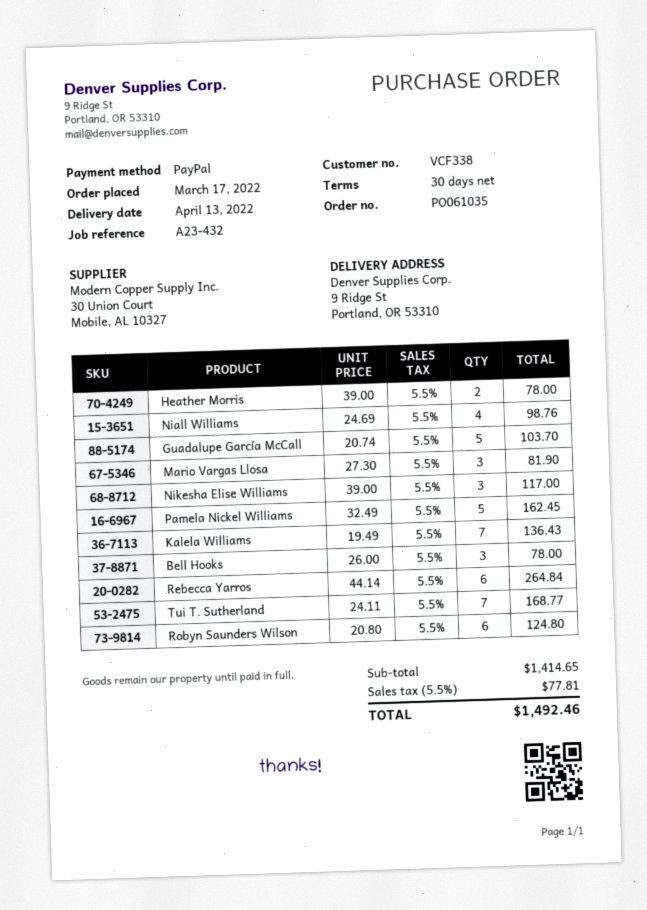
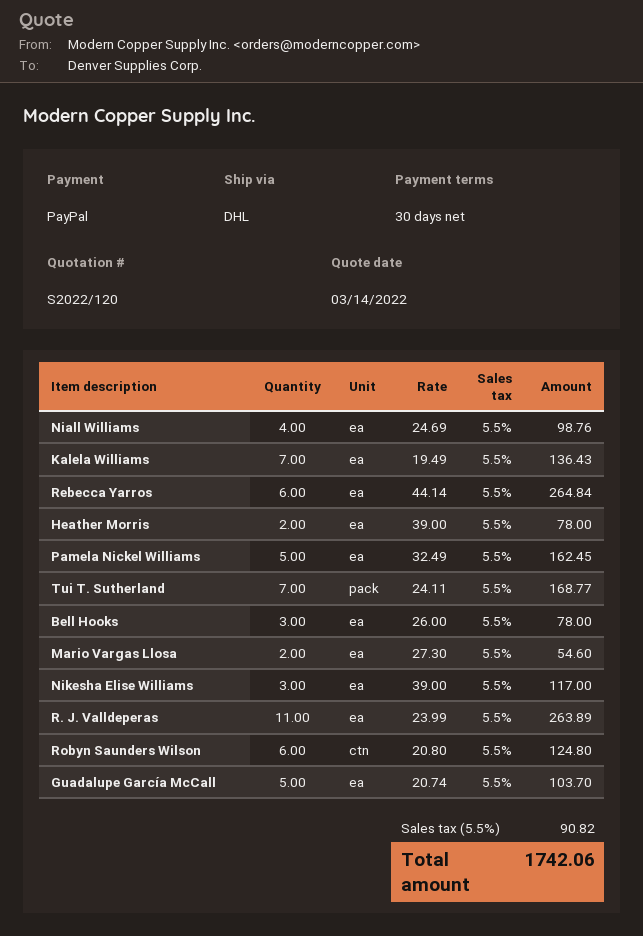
Mario Vargas Llosa: 3 x 27.30 = 81.90 -> 2 x 27.30 = 54.60
R. J. Valldeperas: none -> 11 x 23.99 = 263.89
tax: 5.5% = 77.81 -> 5.5% = 90.82
total: 1492.46 -> 1742.06

